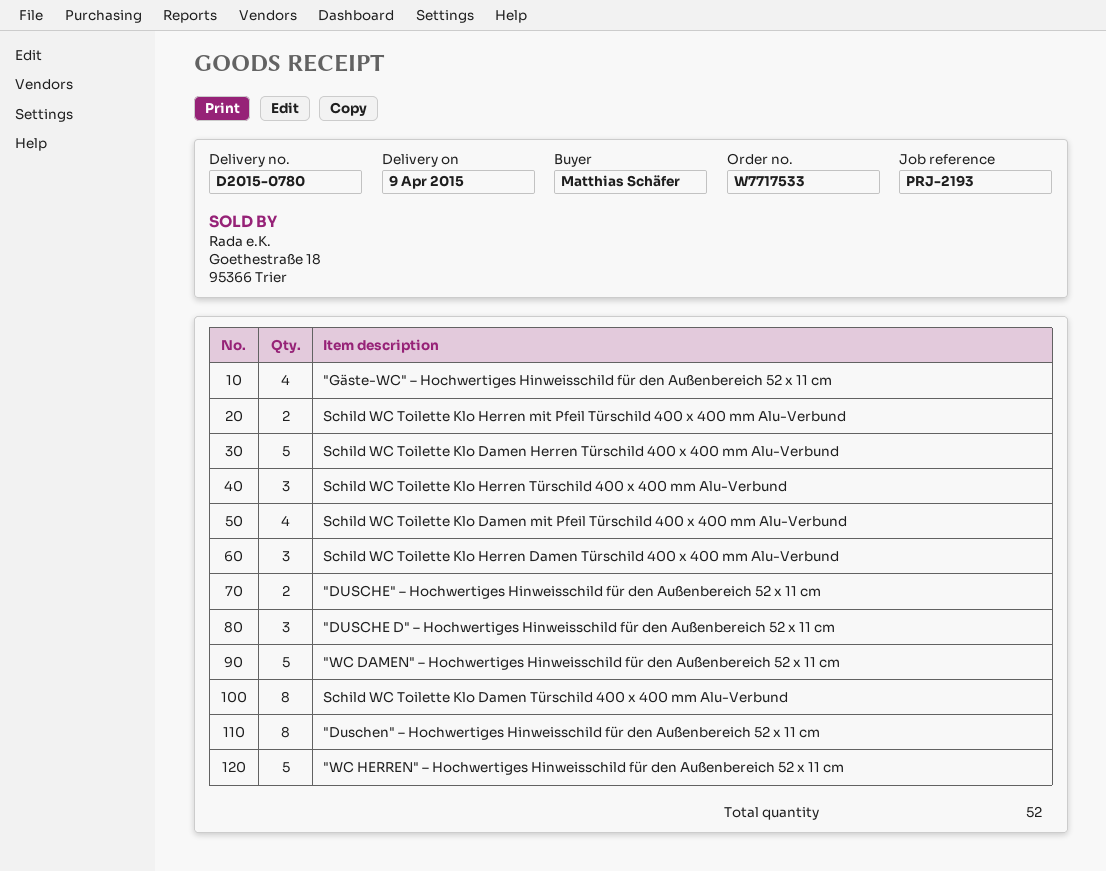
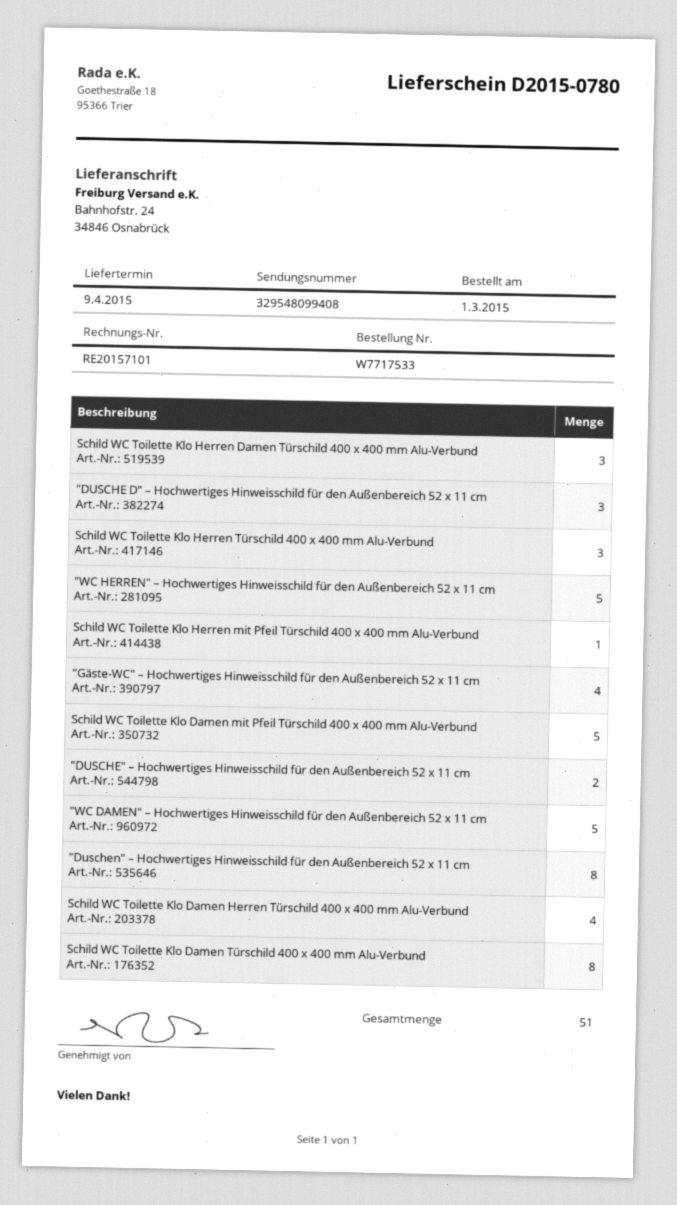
Schild WC Toilette Klo Herren mit Pfeil Türschild 400 x 400 mm Alu-Verbund: 2 -> 1
Schild WC Toilette Klo Damen Herren Türschild 400 x 400 mm Alu-Verbund: 5 -> 4
Schild WC Toilette Klo Damen mit Pfeil Türschild 400 x 400 mm Alu-Verbund: 4 -> 5
total quantity: 52 -> 51

